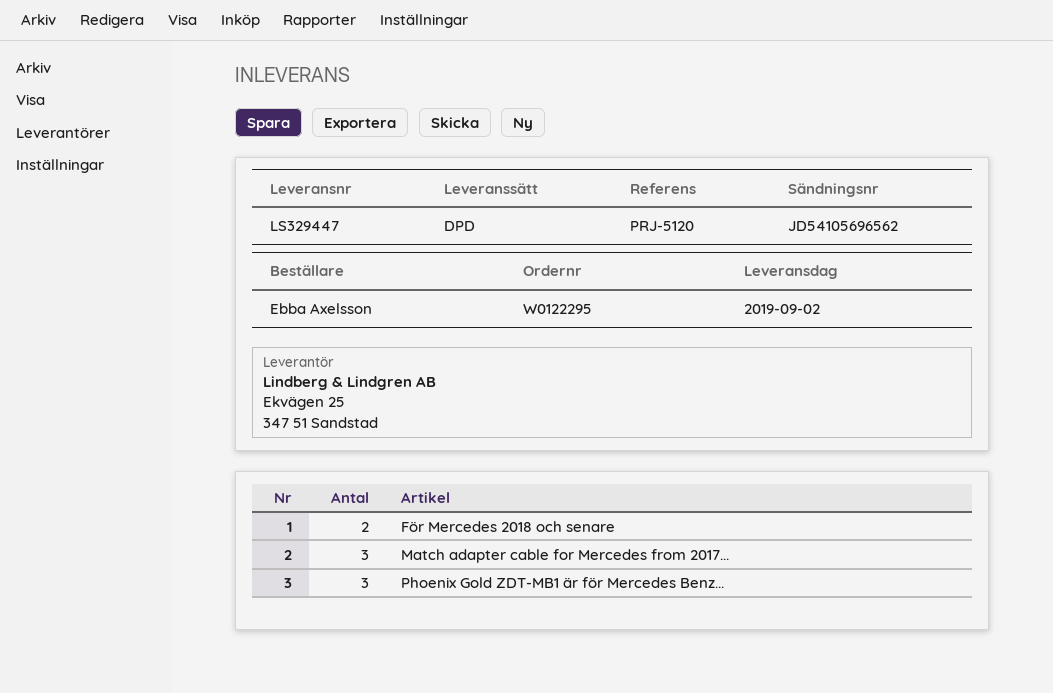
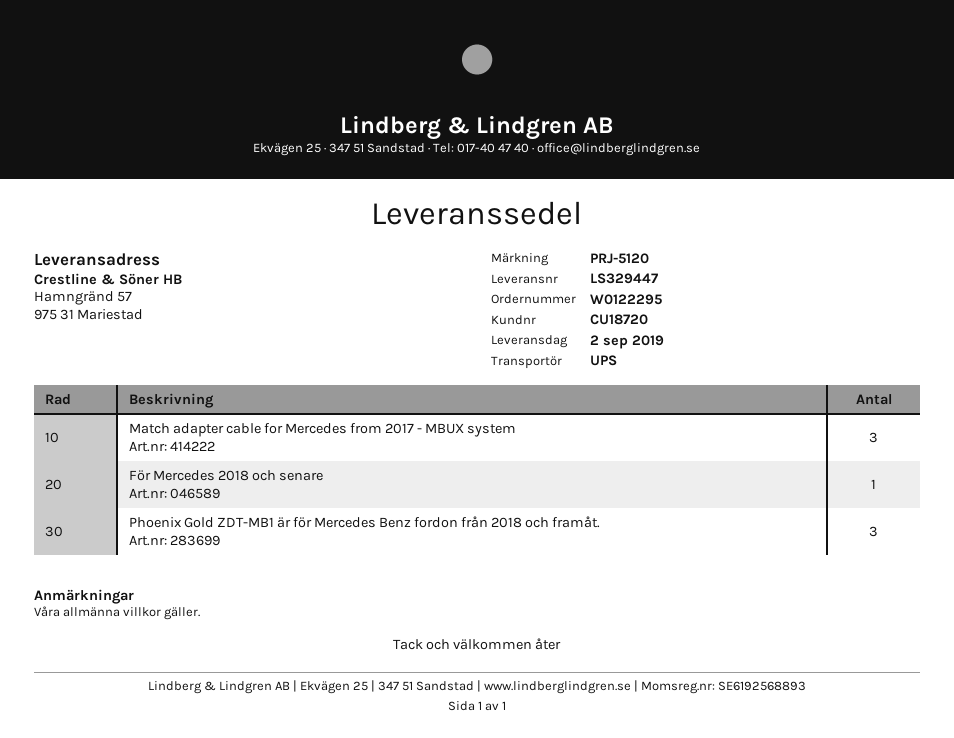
shipping method: DPD -> UPS
För Mercedes 2018 och senare: 2 -> 1

